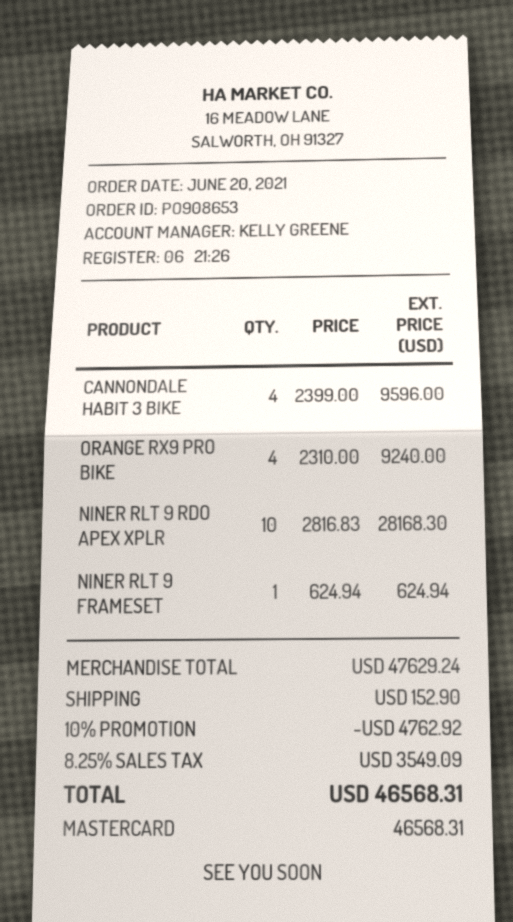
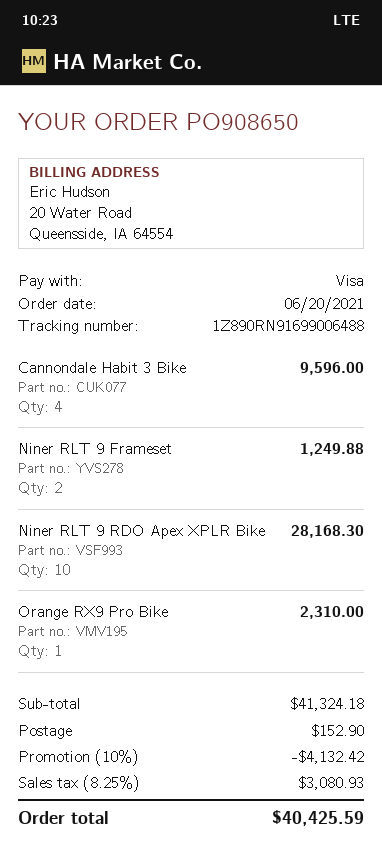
order number: PO908653 -> PO908650
payment method: Mastercard -> Visa
ORANGE RX9 PRO BIKE: 4 for 9240.00 -> 1 for 2310.00
NINER RLT 9 FRAMESET: 1 for 624.94 -> 2 for 1249.88
subtotal: 47629.24 -> 41324.18
discount: 10% = 4762.92 -> 10% = 4132.42
tax: 8.25% = 3549.09 -> 8.25% = 3080.93
total: 46568.31 -> 40425.59

